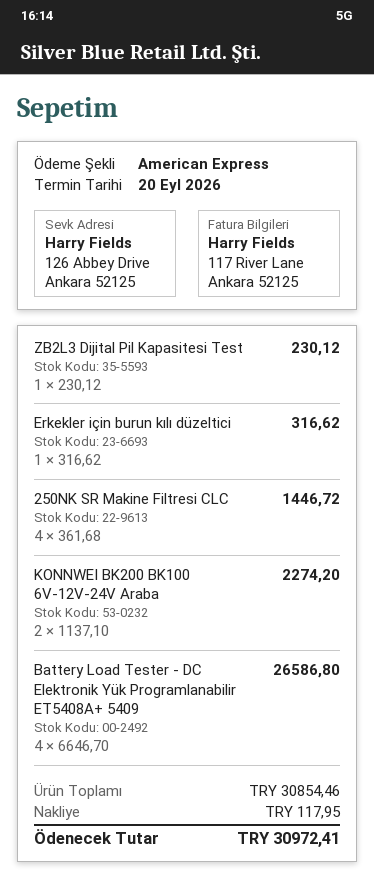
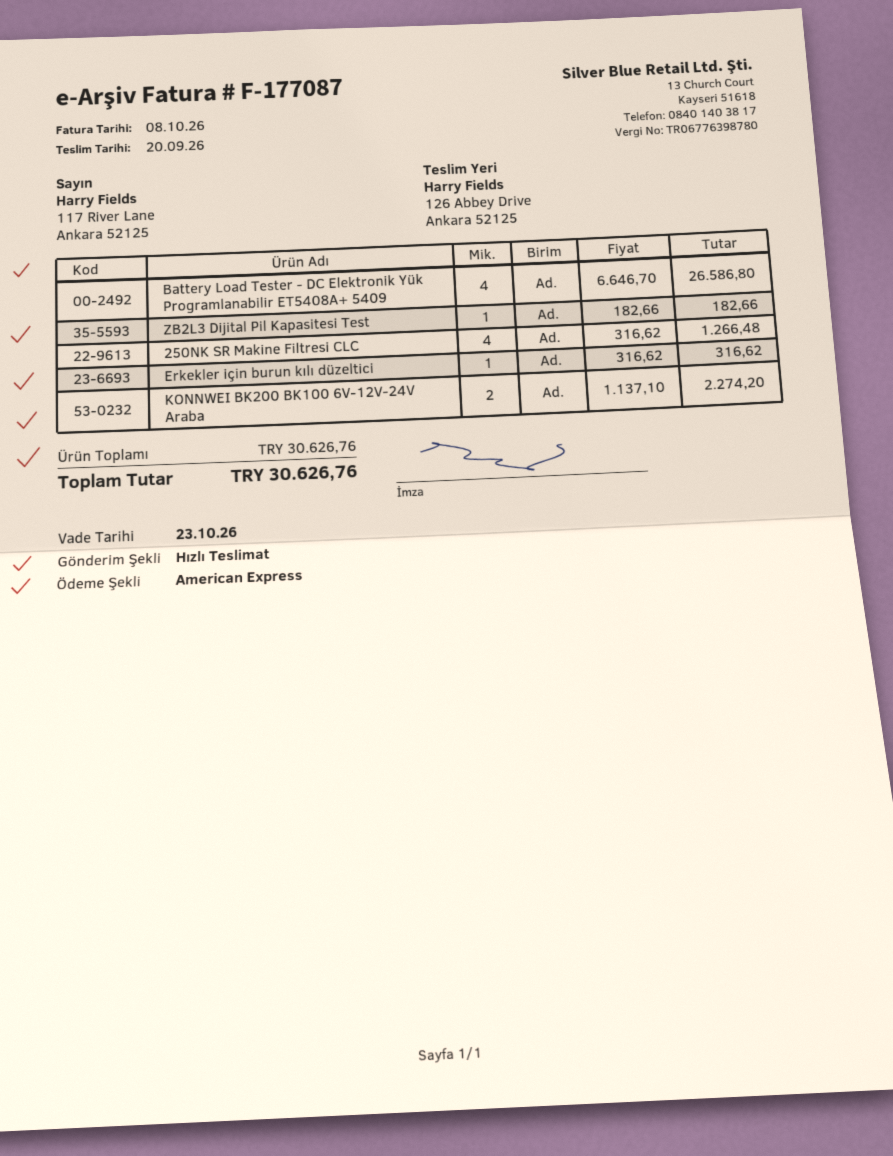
ZB2L3 Dijital Pil Kapasitesi Test: 1 x 230.12 = 230.12 -> 1 x 182.66 = 182.66
250NK SR Makine Filtresi CLC: 4 x 361.68 = 1446.72 -> 4 x 316.62 = 1266.48
subtotal: 30854.46 -> 30626.76
shipping: 117.95 -> none
total: 30972.41 -> 30626.76

